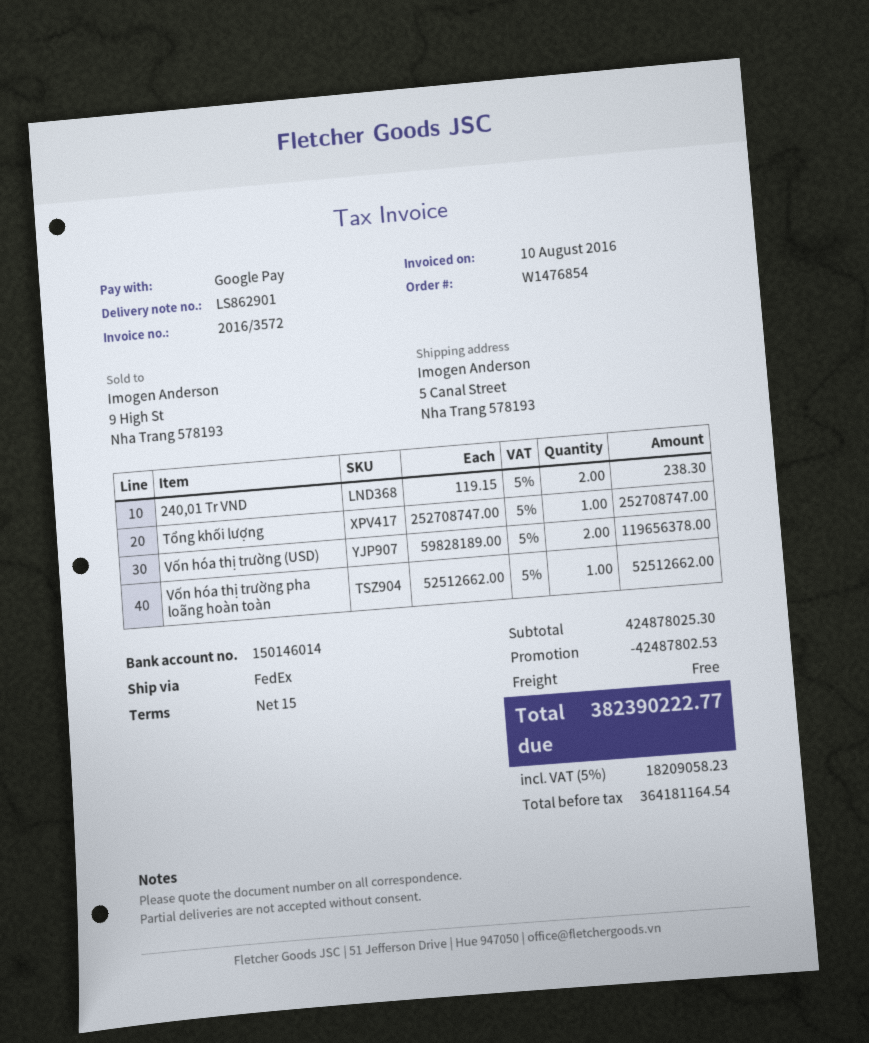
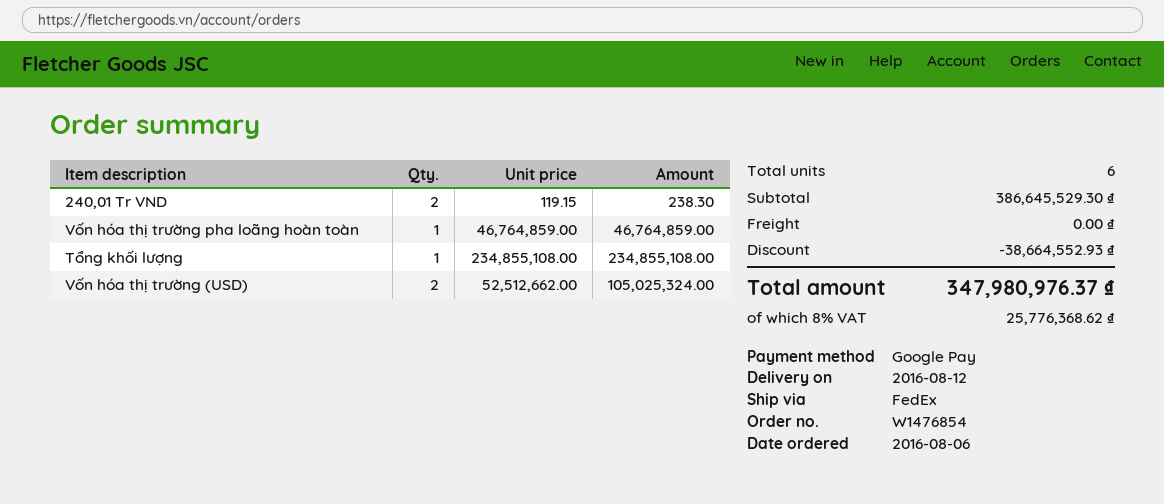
Tổng khối lượng: 1 x 252708747.00 = 252708747.00 -> 1 x 234855108.00 = 234855108.00
Vốn hóa thị trường (USD): 2 x 59828189.00 = 119656378.00 -> 2 x 52512662.00 = 105025324.00
Vốn hóa thị trường pha loãng hoàn toàn: 1 x 52512662.00 = 52512662.00 -> 1 x 46764859.00 = 46764859.00
subtotal: 424878025.30 -> 386645529.30
discount: 42487802.53 -> 38664552.93
tax: 5% = 18209058.23 -> 8% = 25776368.62
total: 382390222.77 -> 347980976.37

